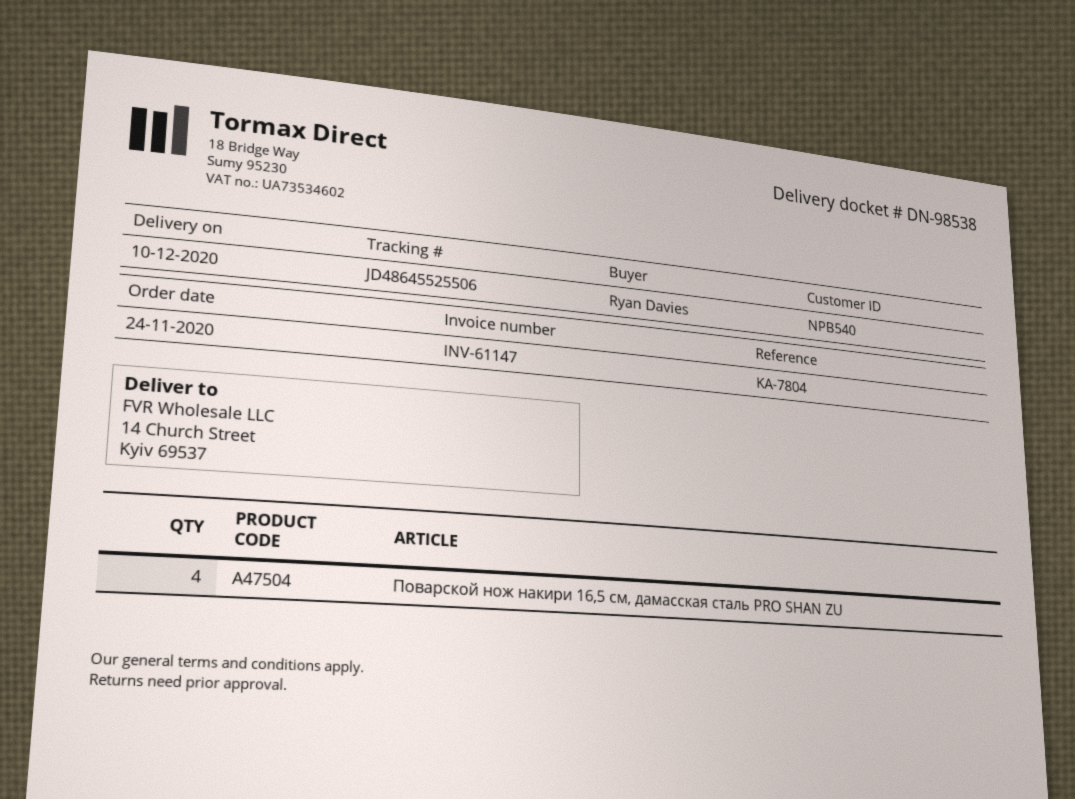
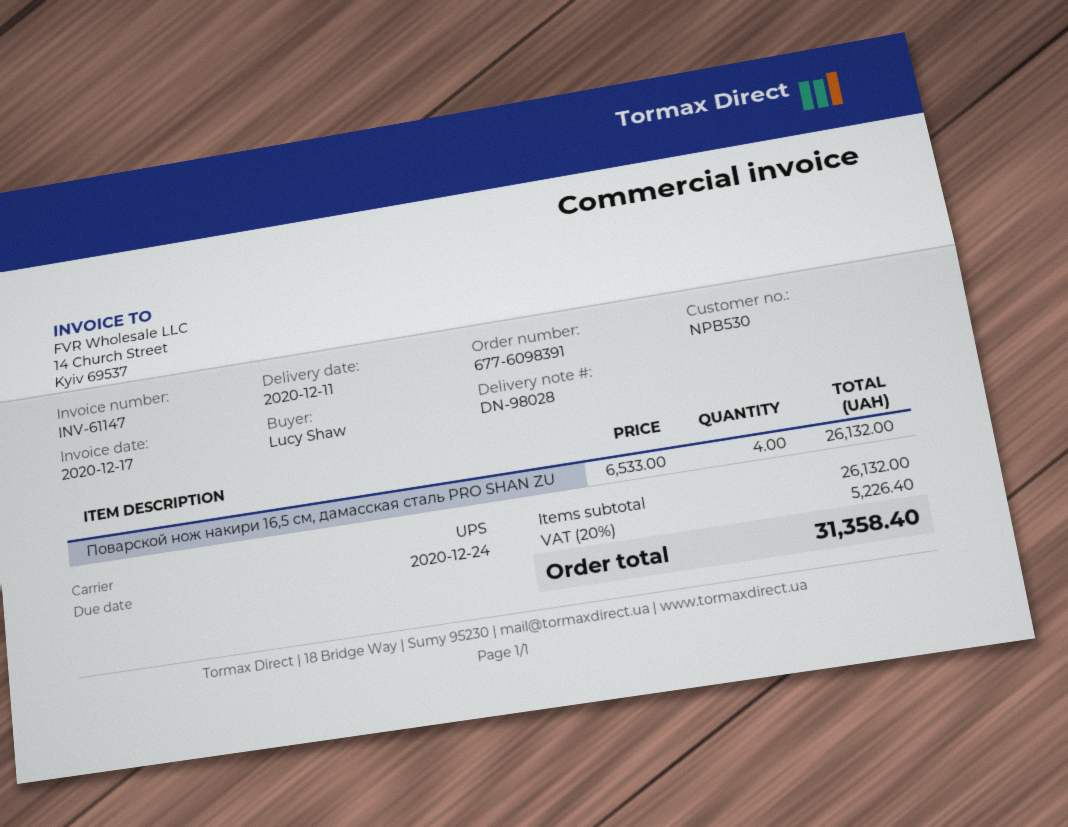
delivery note number: DN-98538 -> DN-98028
delivery date: 2020-12-10 -> 2020-12-11
customer number: NPB540 -> NPB530
ordered by: Ryan Davies -> Lucy Shaw

